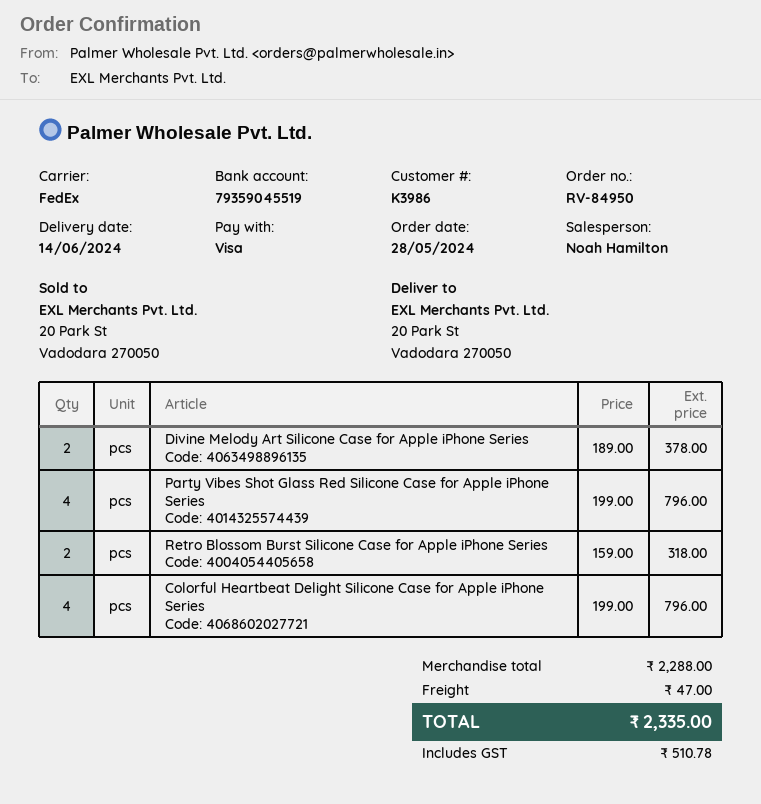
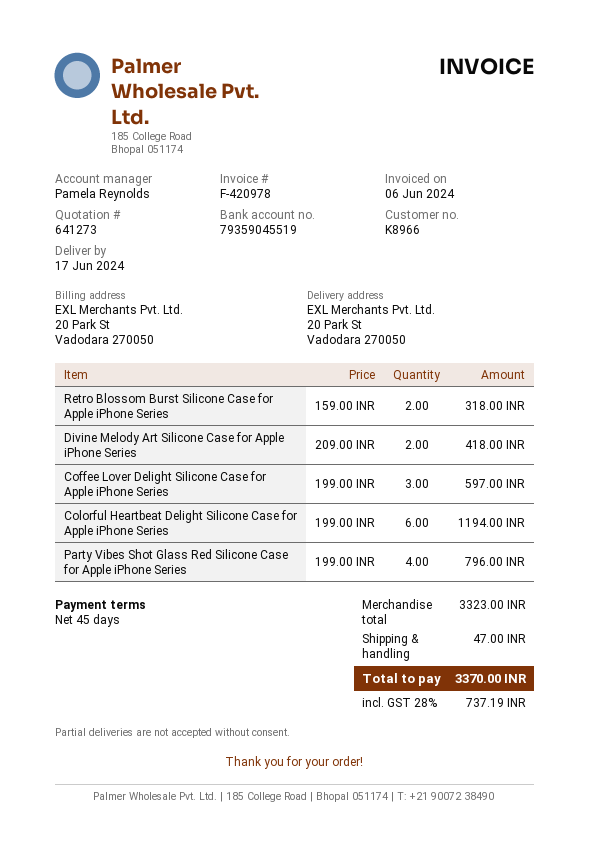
delivery date: 2024-06-14 -> 2024-06-17
customer number: K3986 -> K8966
sales rep: Noah Hamilton -> Pamela Reynolds
Divine Melody Art Silicone Case for Apple iPhone Series: 2 x 189.00 = 378.00 -> 2 x 209.00 = 418.00
Colorful Heartbeat Delight Silicone Case for Apple iPhone Series: 4 x 199.00 = 796.00 -> 6 x 199.00 = 1194.00
Coffee Lover Delight Silicone Case for Apple iPhone Series: none -> 3 x 199.00 = 597.00
subtotal: 2288.00 -> 3323.00
tax: 510.78 -> 737.19
total: 2335.00 -> 3370.00

